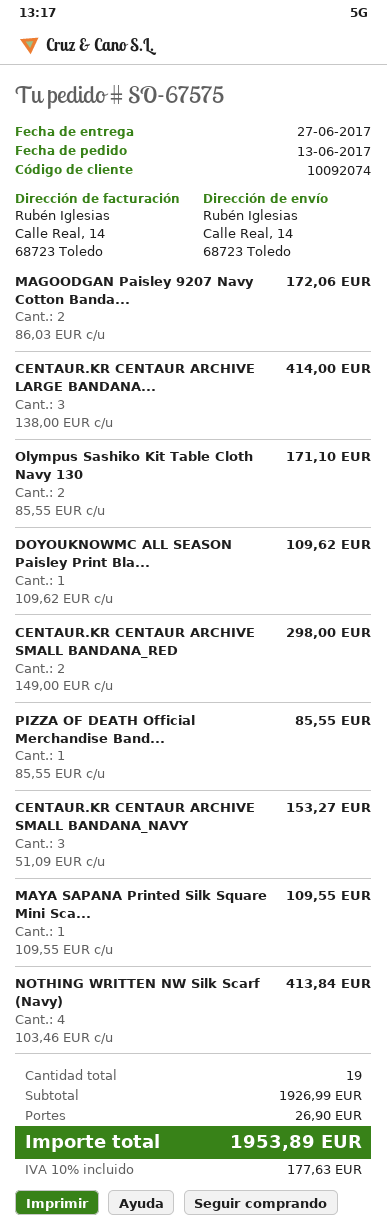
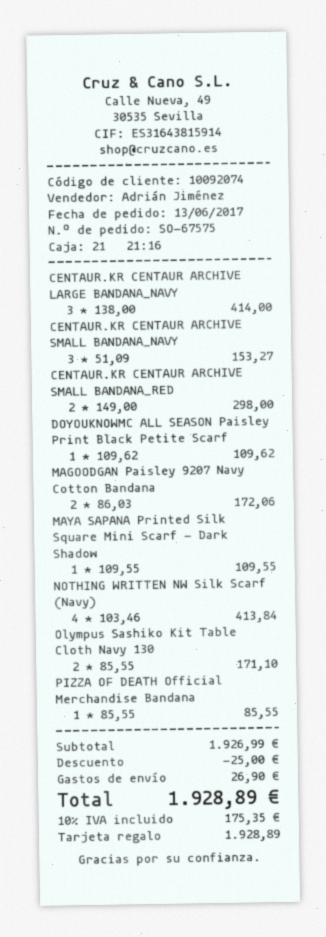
discount: none -> 25.00
tax: 10% = 177.63 -> 10% = 175.35
total: 1953.89 -> 1928.89

